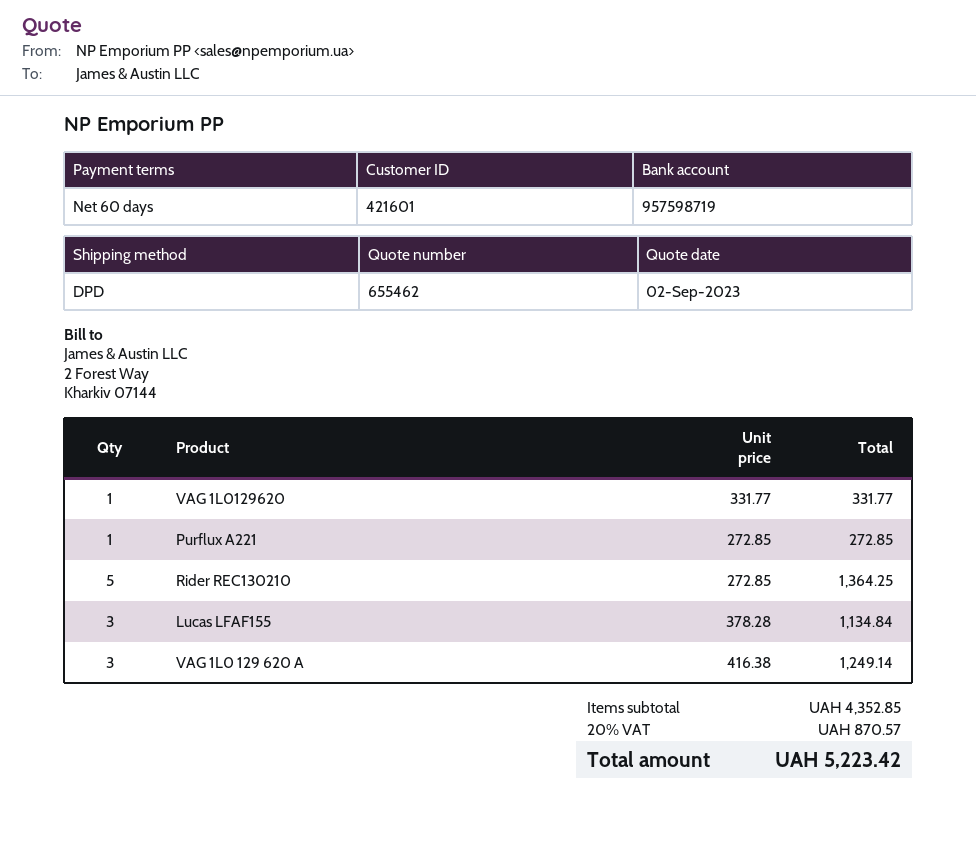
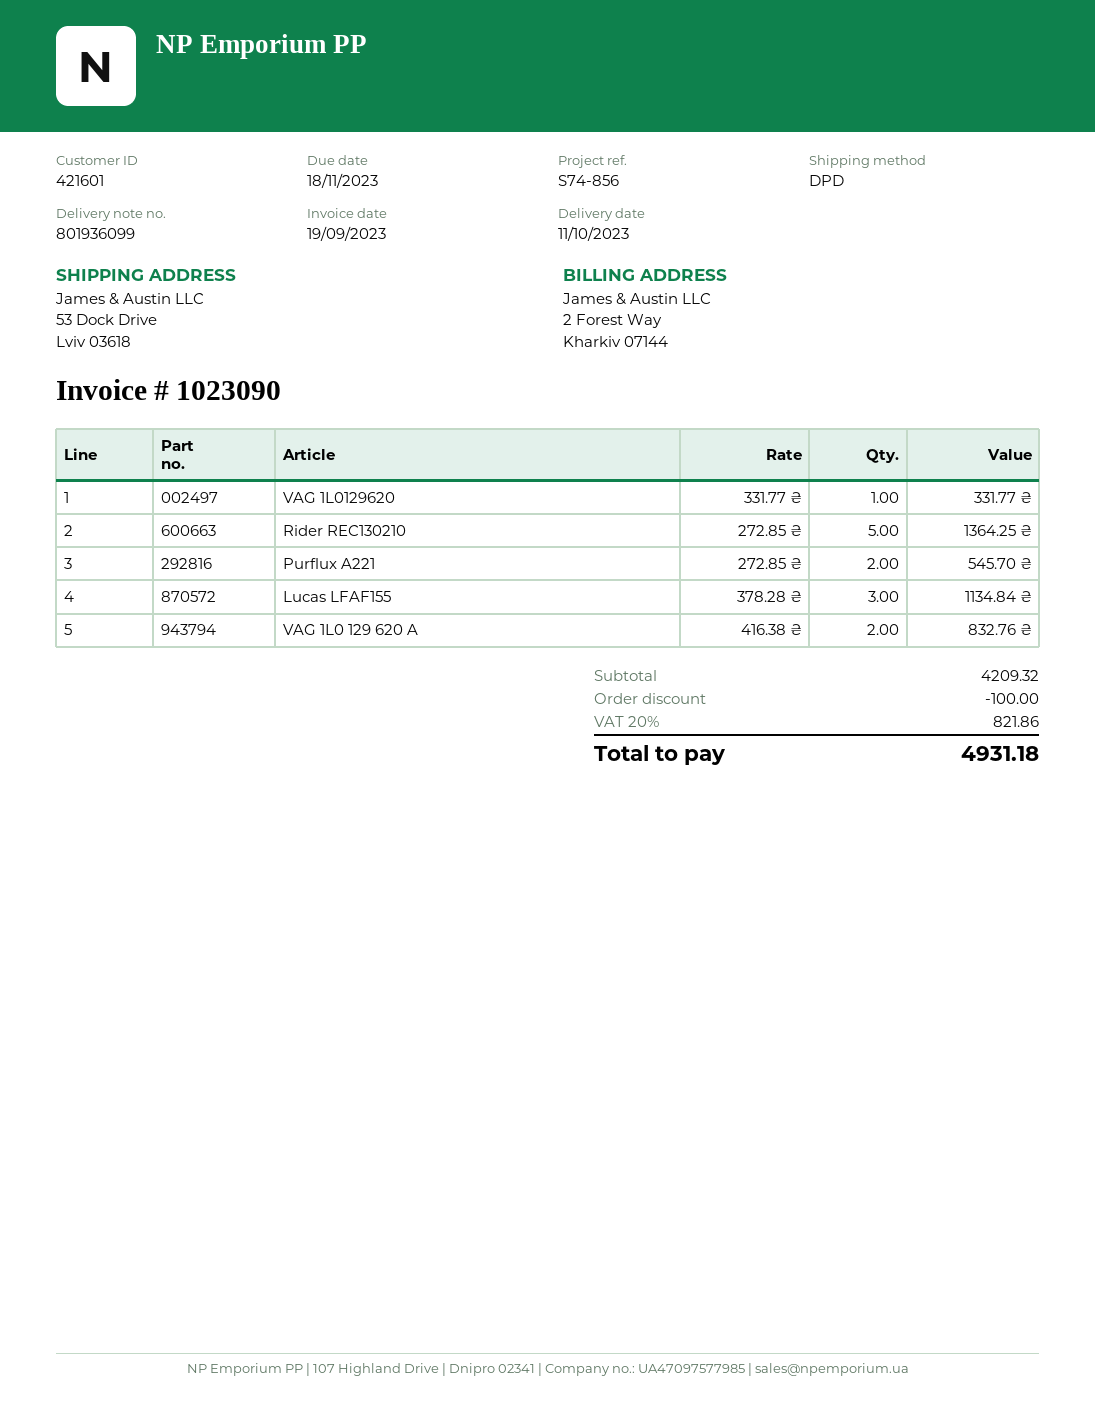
Purflux A221: 1 x 272.85 = 272.85 -> 2 x 272.85 = 545.70
VAG 1L0 129 620 A: 3 x 416.38 = 1249.14 -> 2 x 416.38 = 832.76
subtotal: 4352.85 -> 4209.32
discount: none -> 100.00
tax: 20% = 870.57 -> 20% = 821.86
total: 5223.42 -> 4931.18

